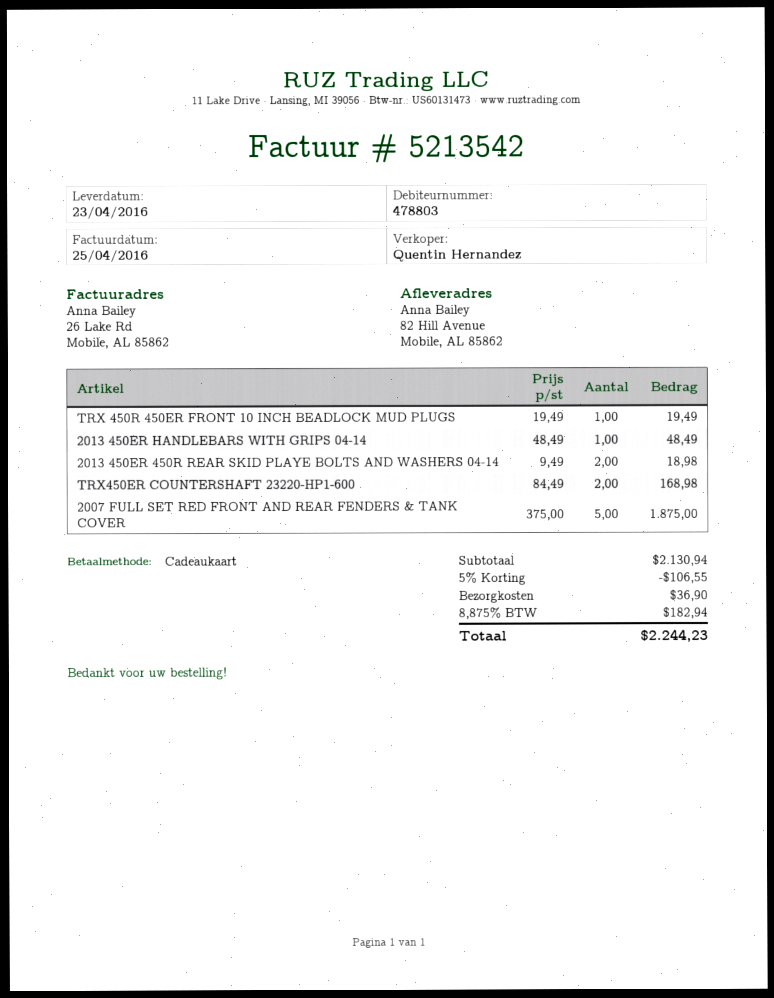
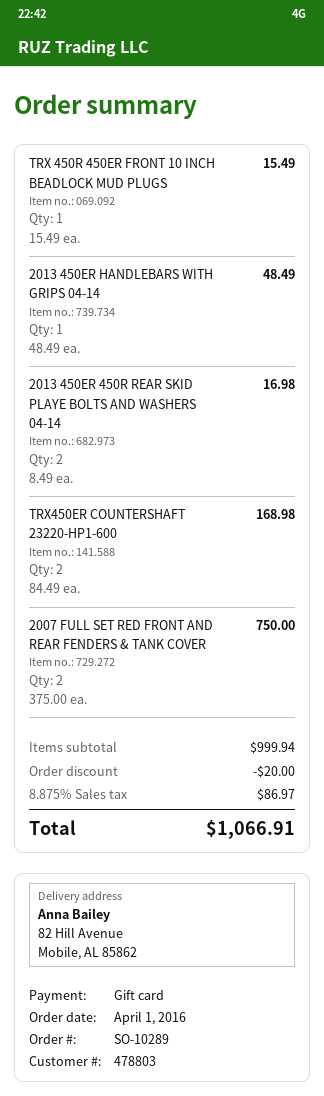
TRX 450R 450ER FRONT 10 INCH BEADLOCK MUD PLUGS: 1 x 19.49 = 19.49 -> 1 x 15.49 = 15.49
2013 450ER 450R REAR SKID PLAYE BOLTS AND WASHERS 04-14: 2 x 9.49 = 18.98 -> 2 x 8.49 = 16.98
2007 FULL SET RED FRONT AND REAR FENDERS & TANK COVER: 5 x 375.00 = 1875.00 -> 2 x 375.00 = 750.00
subtotal: 2130.94 -> 999.94
discount: 106.55 -> 20.00
shipping: 36.90 -> none
tax: 8.875% = 182.94 -> 8.875% = 86.97
total: 2244.23 -> 1066.91

